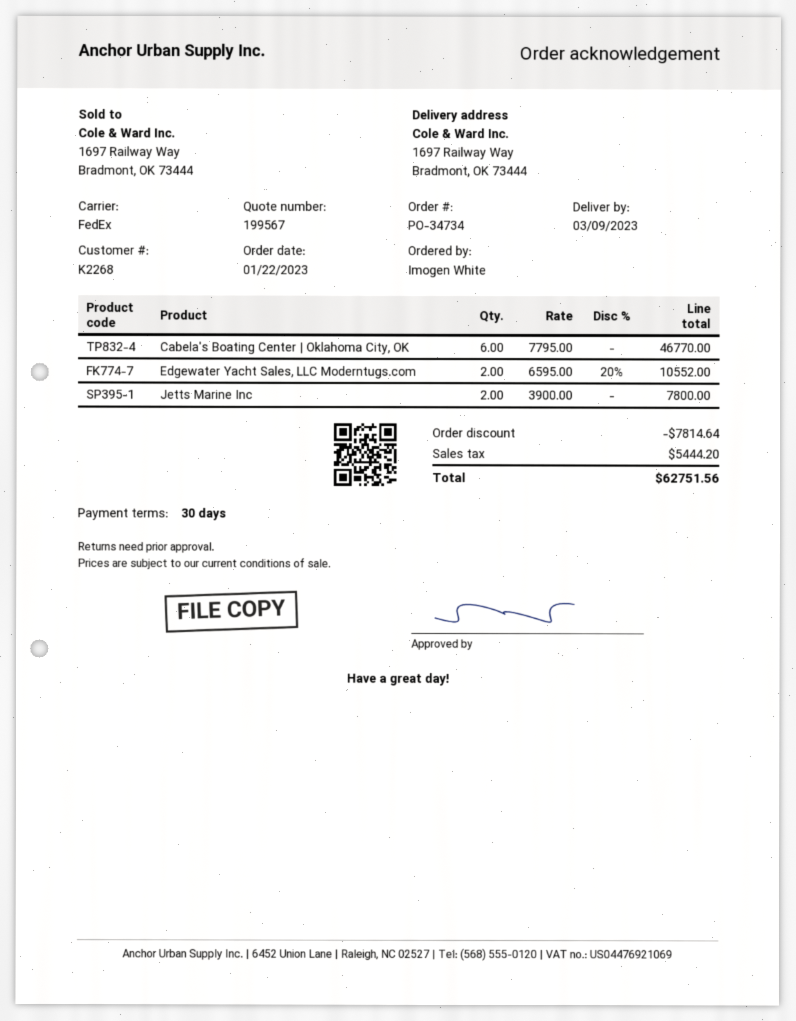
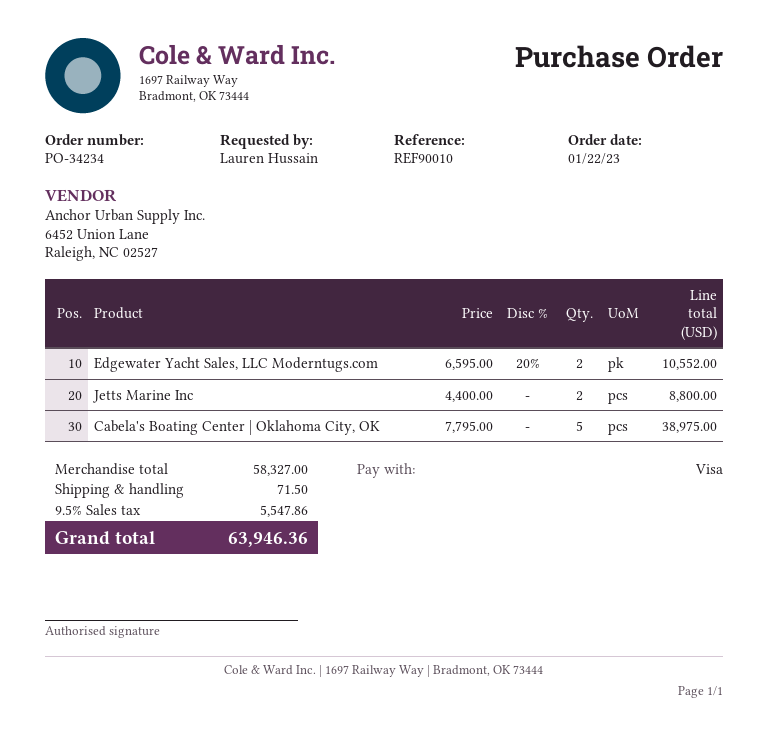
order number: PO-34734 -> PO-34234
ordered by: Imogen White -> Lauren Hussain
Cabela's Boating Center | Oklahoma City, OK: 6 x 7795.00 = 46770.00 -> 5 x 7795.00 = 38975.00
Jetts Marine Inc: 2 x 3900.00 = 7800.00 -> 2 x 4400.00 = 8800.00
discount: 7814.64 -> none
shipping: none -> 71.50
tax: 5444.20 -> 5547.86
total: 62751.56 -> 63946.36

